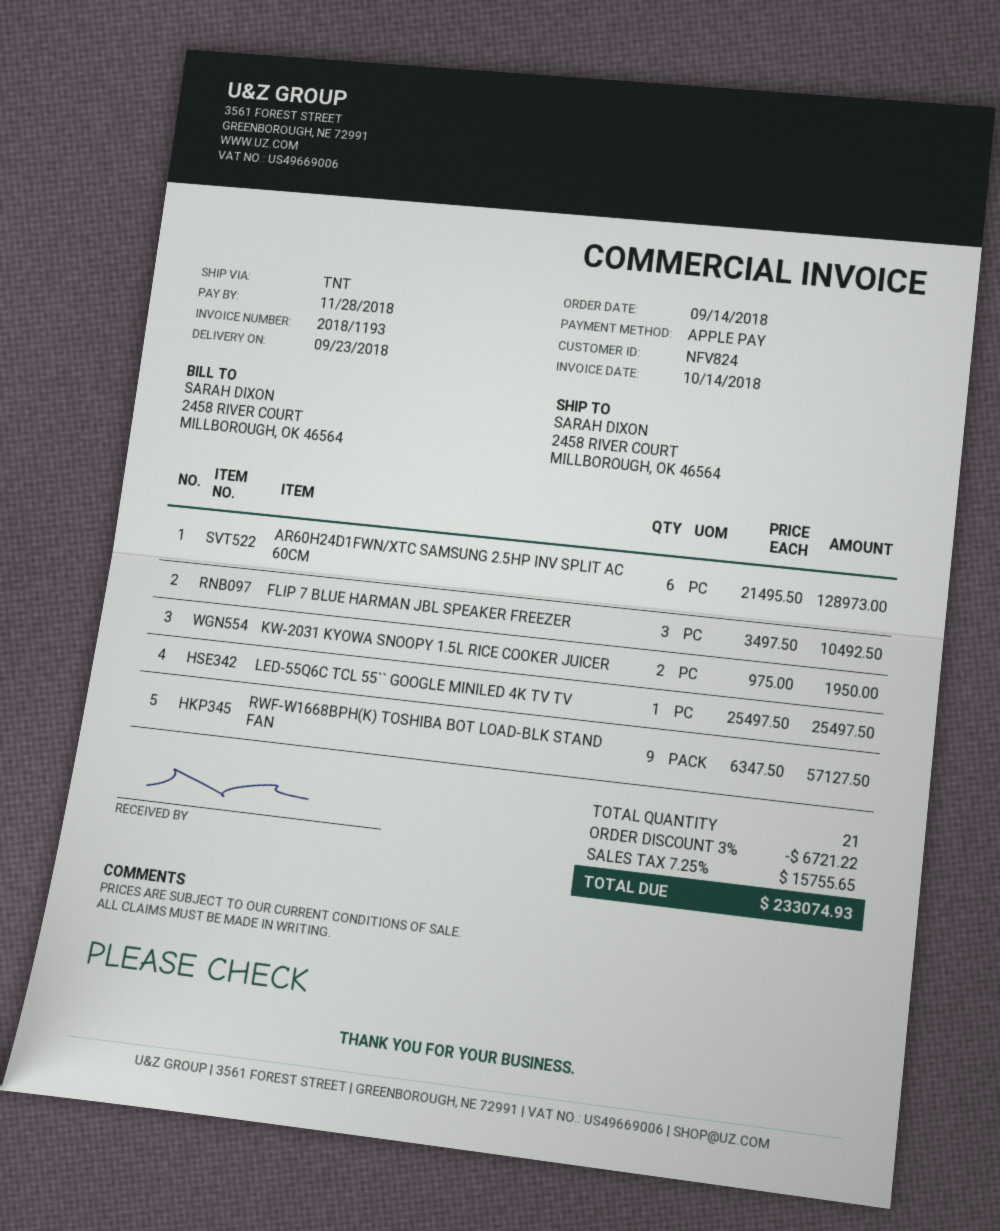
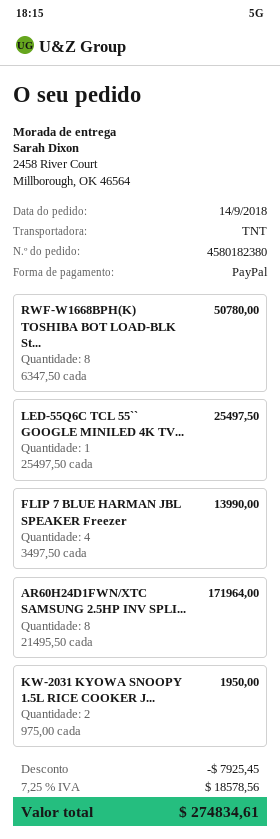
payment method: Apple Pay -> PayPal
AR60H24D1FWN/XTC SAMSUNG 2.5HP INV SPLIT AC 60CM: 6 x 21495.50 = 128973.00 -> 8 x 21495.50 = 171964.00
FLIP 7 BLUE HARMAN JBL SPEAKER FREEZER: 3 x 3497.50 = 10492.50 -> 4 x 3497.50 = 13990.00
RWF-W1668BPH(K) TOSHIBA BOT LOAD-BLK STAND FAN: 9 x 6347.50 = 57127.50 -> 8 x 6347.50 = 50780.00
discount: 6721.22 -> 7925.45
tax: 7.25% = 15755.65 -> 7.25% = 18578.56
total: 233074.93 -> 274834.61

